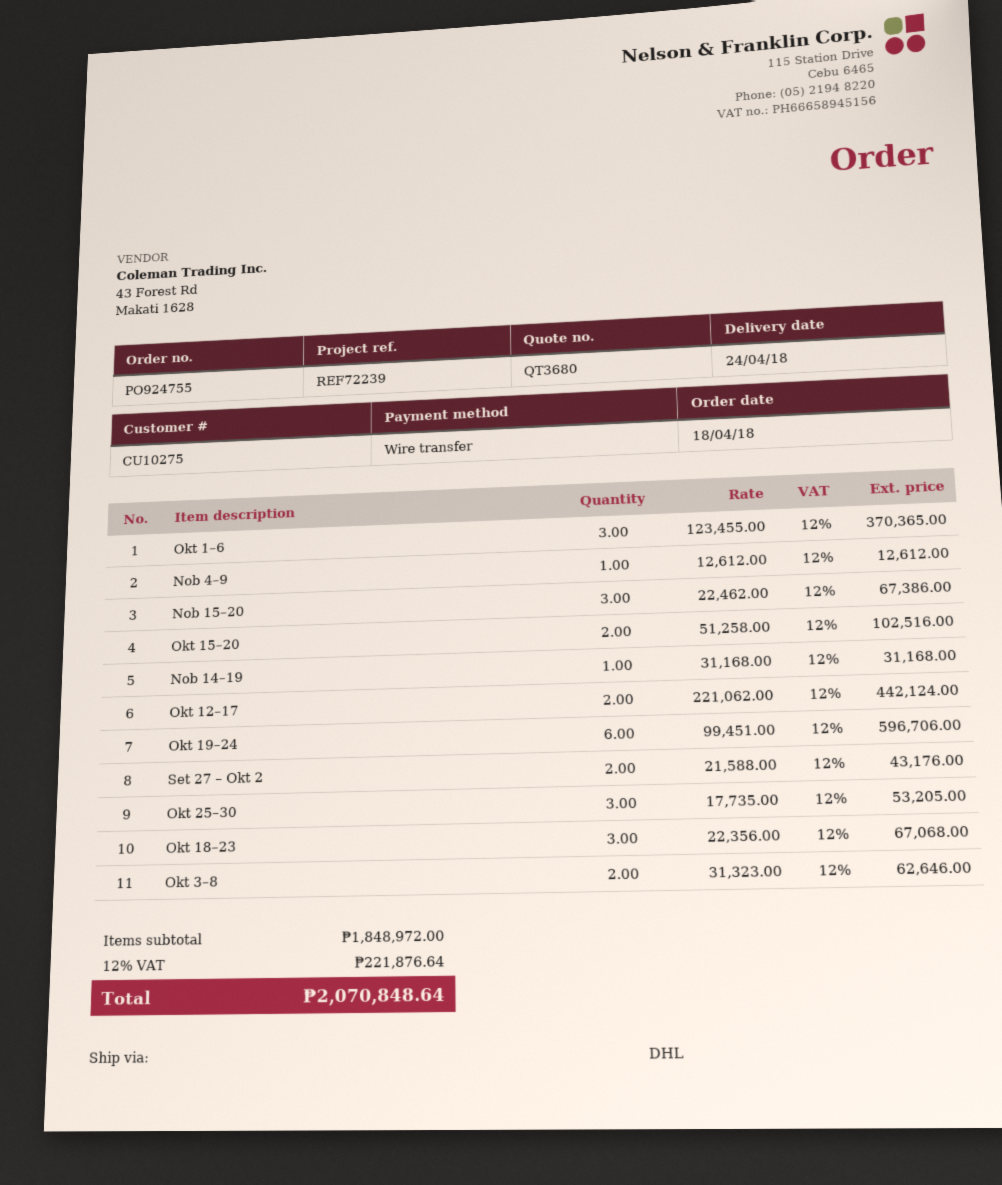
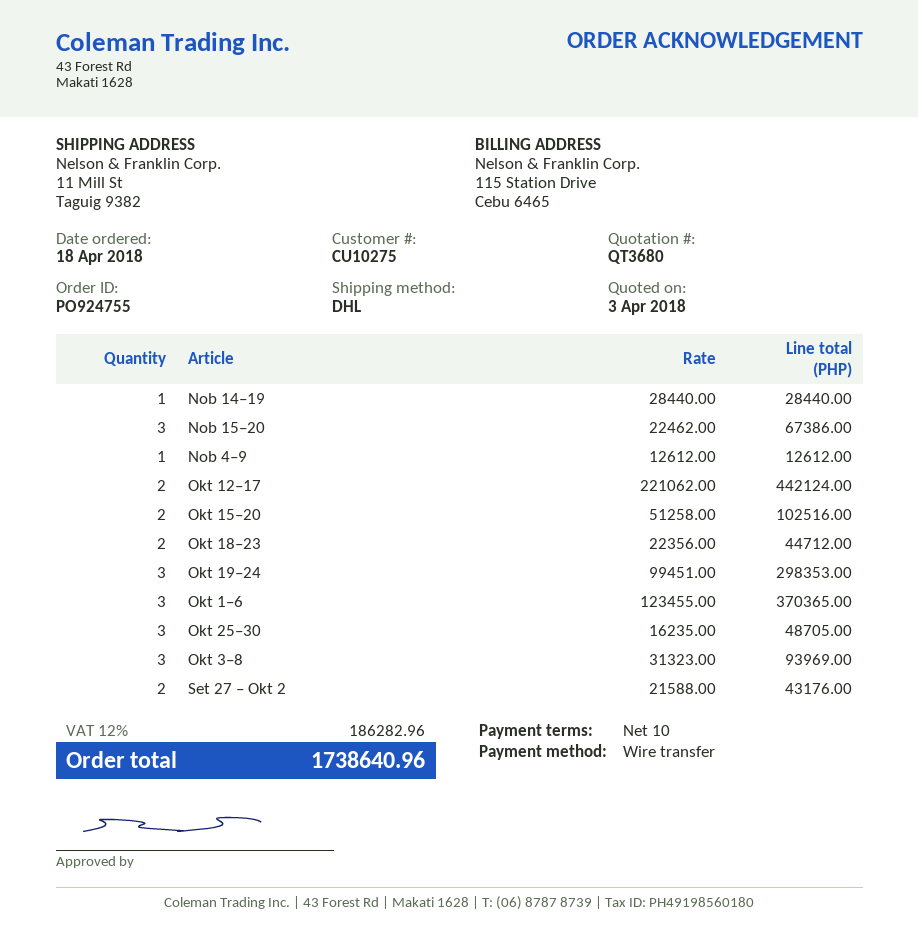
Nob 14–19: 1 x 31168.00 = 31168.00 -> 1 x 28440.00 = 28440.00
Okt 19–24: 6 x 99451.00 = 596706.00 -> 3 x 99451.00 = 298353.00
Okt 25–30: 3 x 17735.00 = 53205.00 -> 3 x 16235.00 = 48705.00
Okt 18–23: 3 x 22356.00 = 67068.00 -> 2 x 22356.00 = 44712.00
Okt 3–8: 2 x 31323.00 = 62646.00 -> 3 x 31323.00 = 93969.00
tax: 12% = 221876.64 -> 12% = 186282.96
total: 2070848.64 -> 1738640.96

